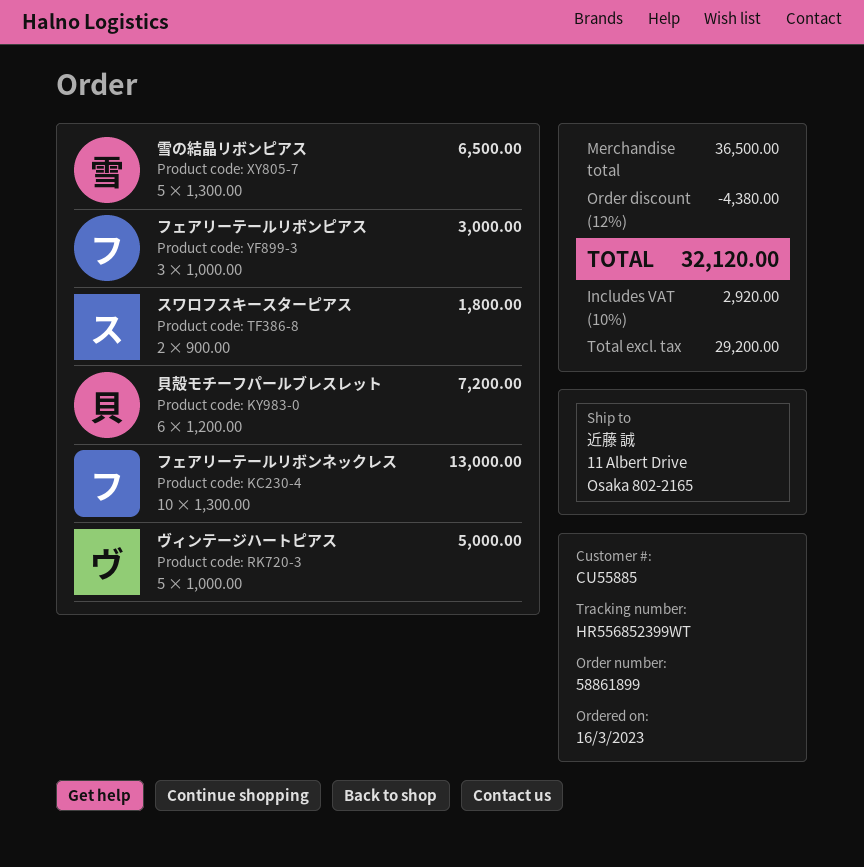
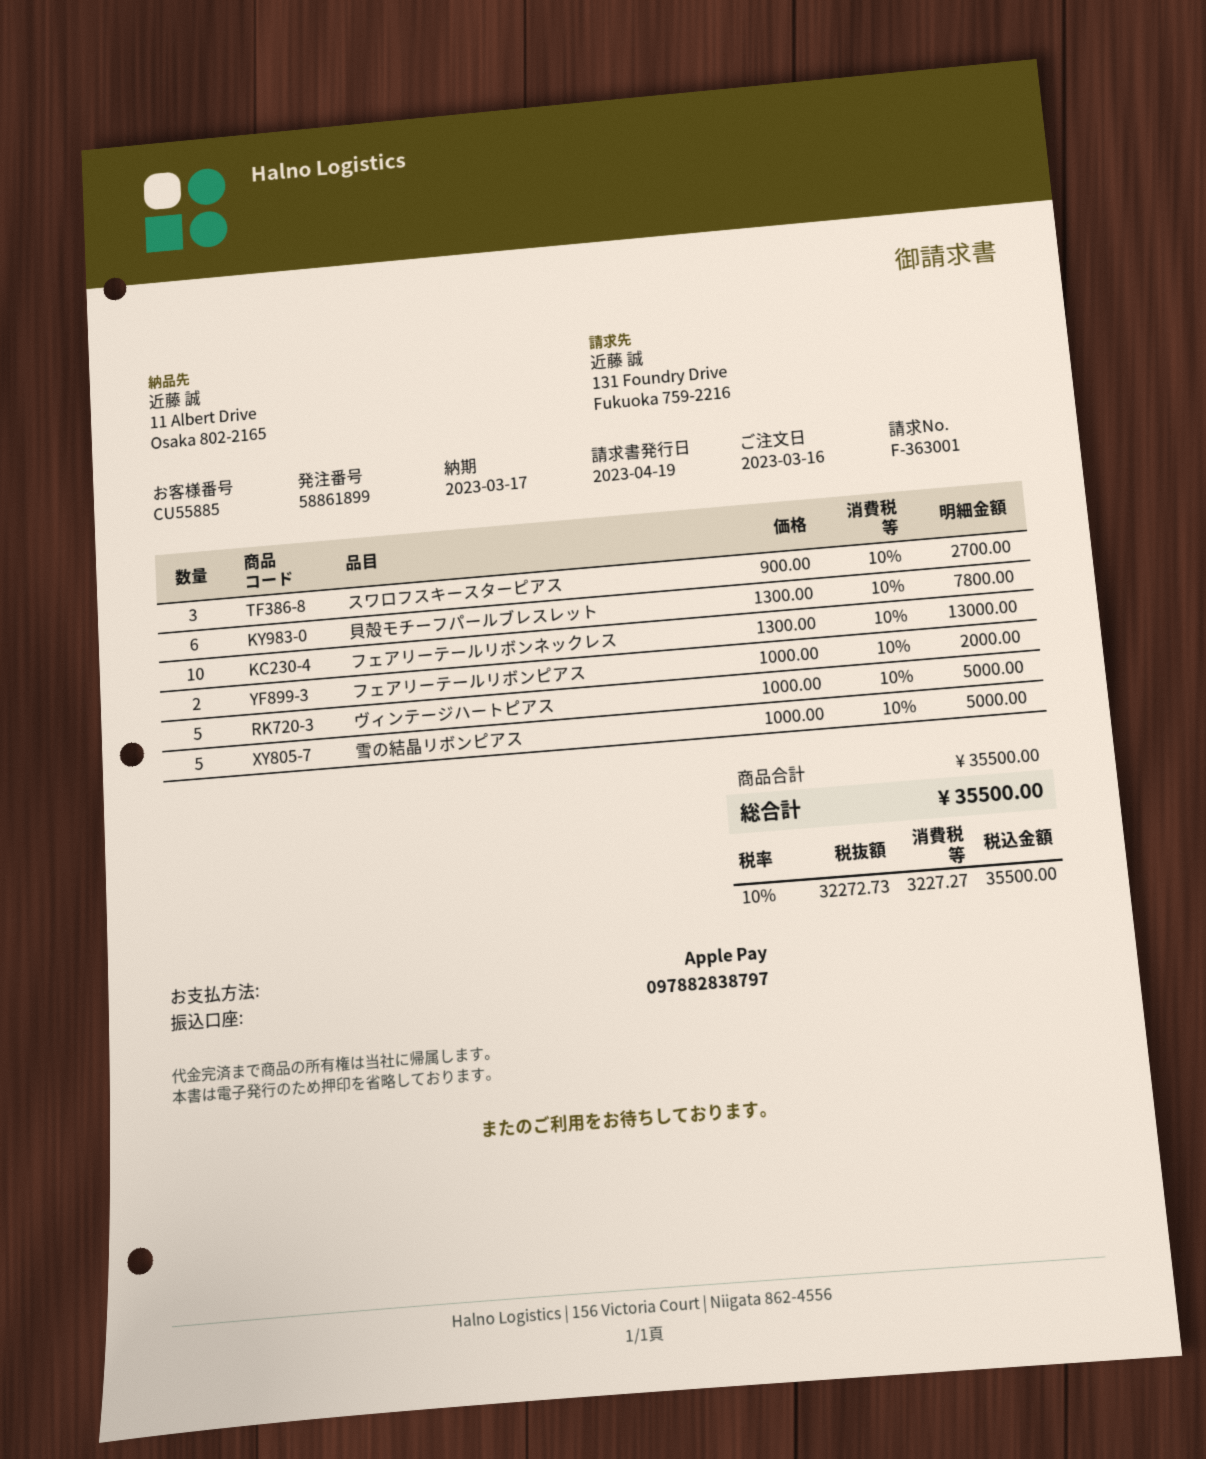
雪の結晶リボンピアス: 5 x 1300.00 = 6500.00 -> 5 x 1000.00 = 5000.00
フェアリーテールリボンピアス: 3 x 1000.00 = 3000.00 -> 2 x 1000.00 = 2000.00
スワロフスキースターピアス: 2 x 900.00 = 1800.00 -> 3 x 900.00 = 2700.00
貝殻モチーフパールブレスレット: 6 x 1200.00 = 7200.00 -> 6 x 1300.00 = 7800.00
subtotal: 36500.00 -> 35500.00
discount: 12% = 4380.00 -> none
net: 29200.00 -> 32272.73
tax: 10% = 2920.00 -> 10% = 3227.27
total: 32120.00 -> 35500.00

